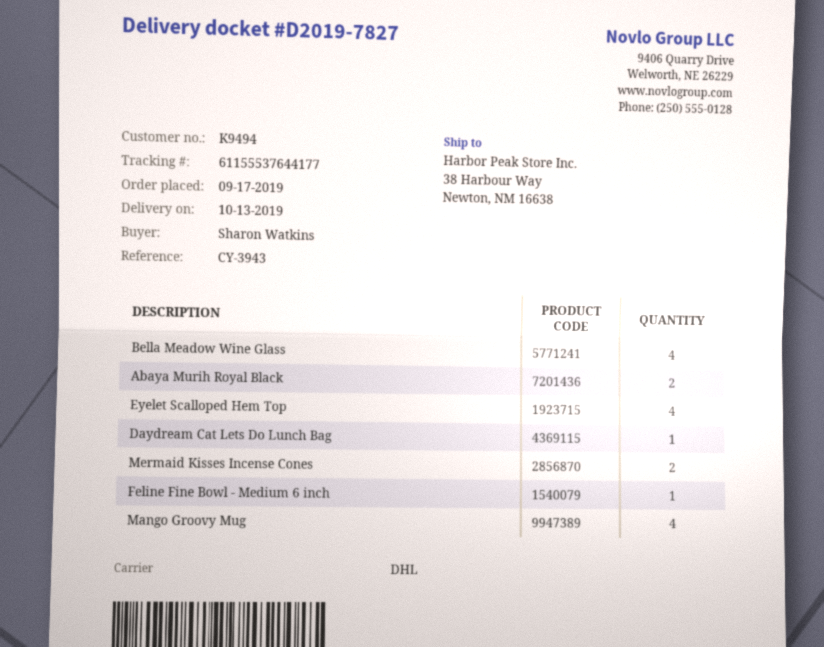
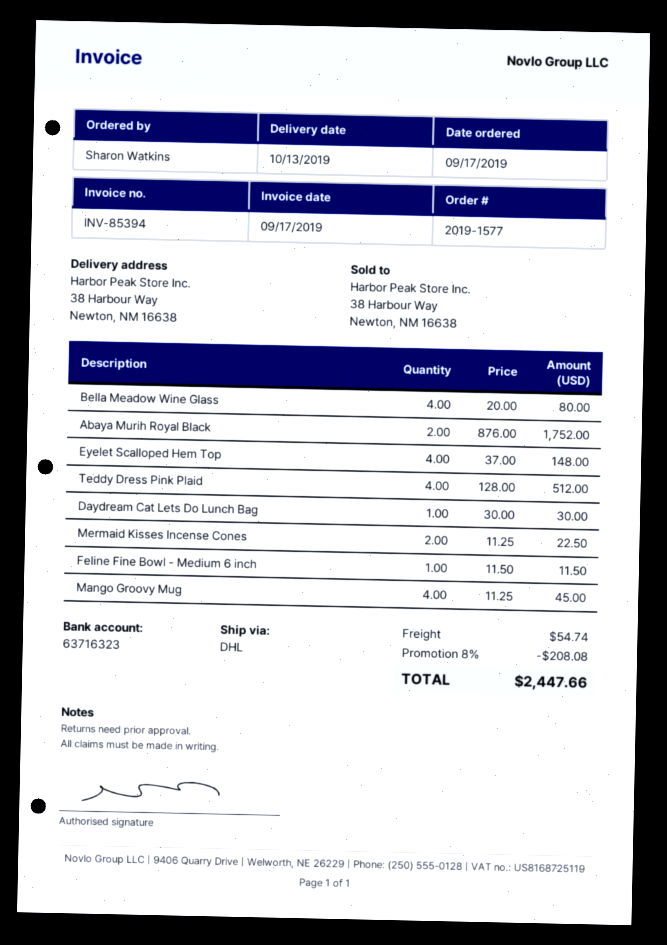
Teddy Dress Pink Plaid: none -> 4

